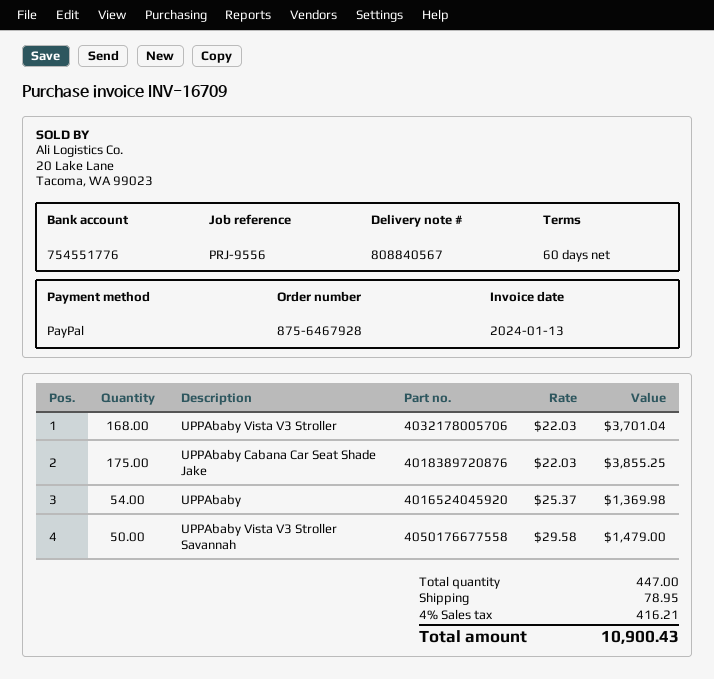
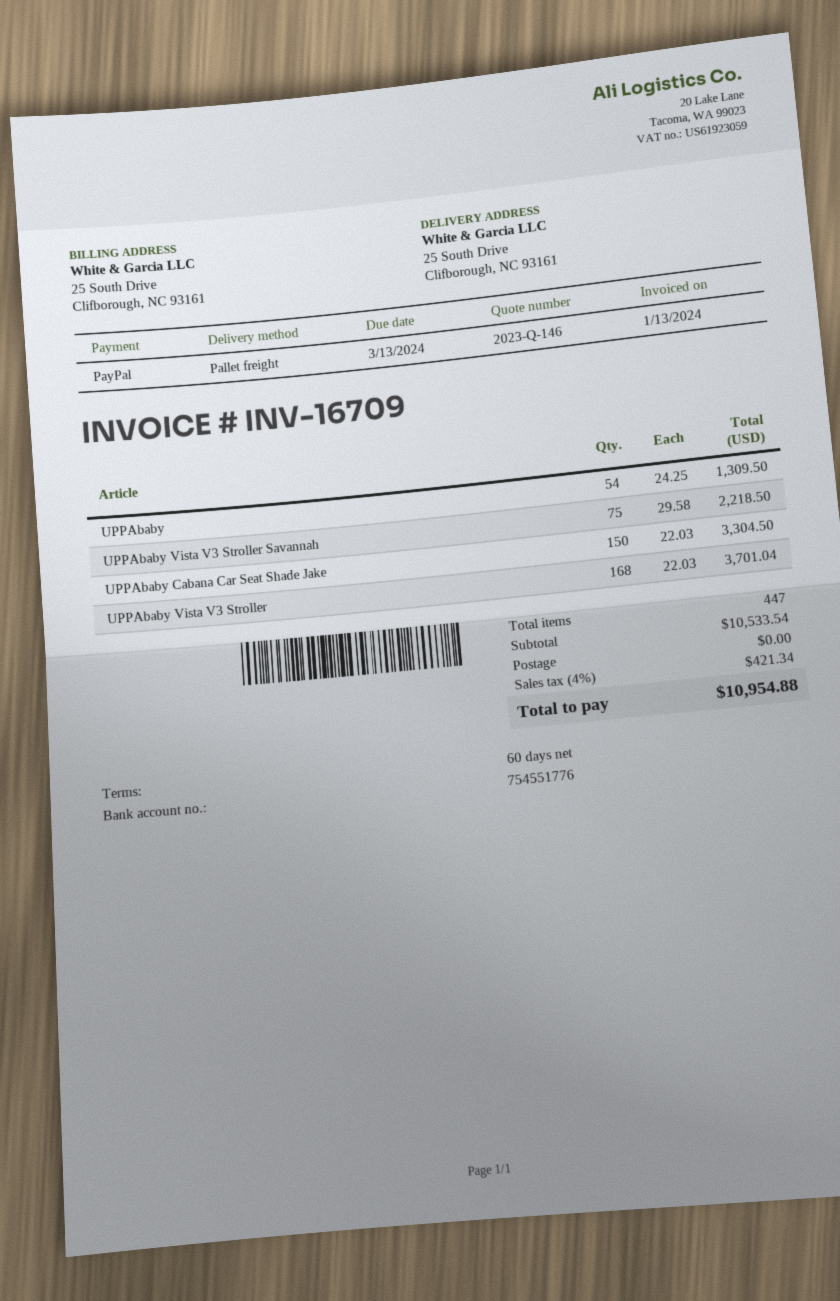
UPPAbaby Cabana Car Seat Shade Jake: 175 x 22.03 = 3855.25 -> 150 x 22.03 = 3304.50
UPPAbaby: 54 x 25.37 = 1369.98 -> 54 x 24.25 = 1309.50
UPPAbaby Vista V3 Stroller Savannah: 50 x 29.58 = 1479.00 -> 75 x 29.58 = 2218.50
shipping: 78.95 -> 0.00
tax: 4% = 416.21 -> 4% = 421.34
total: 10900.43 -> 10954.88

